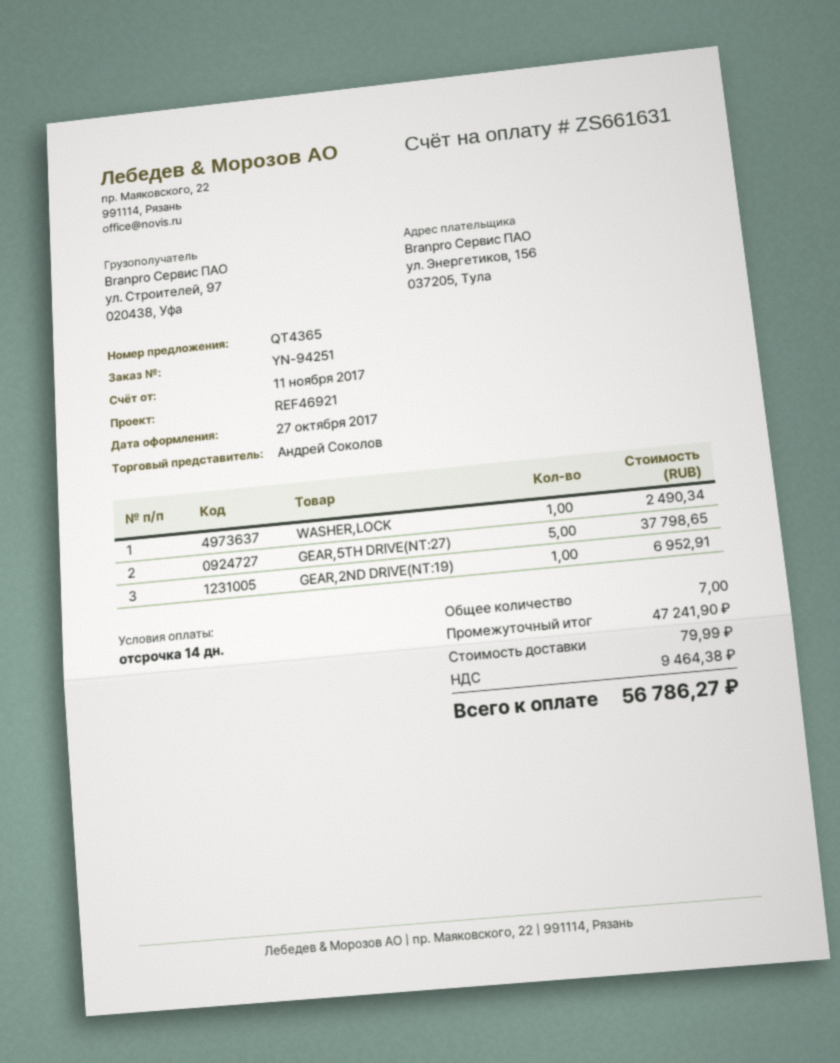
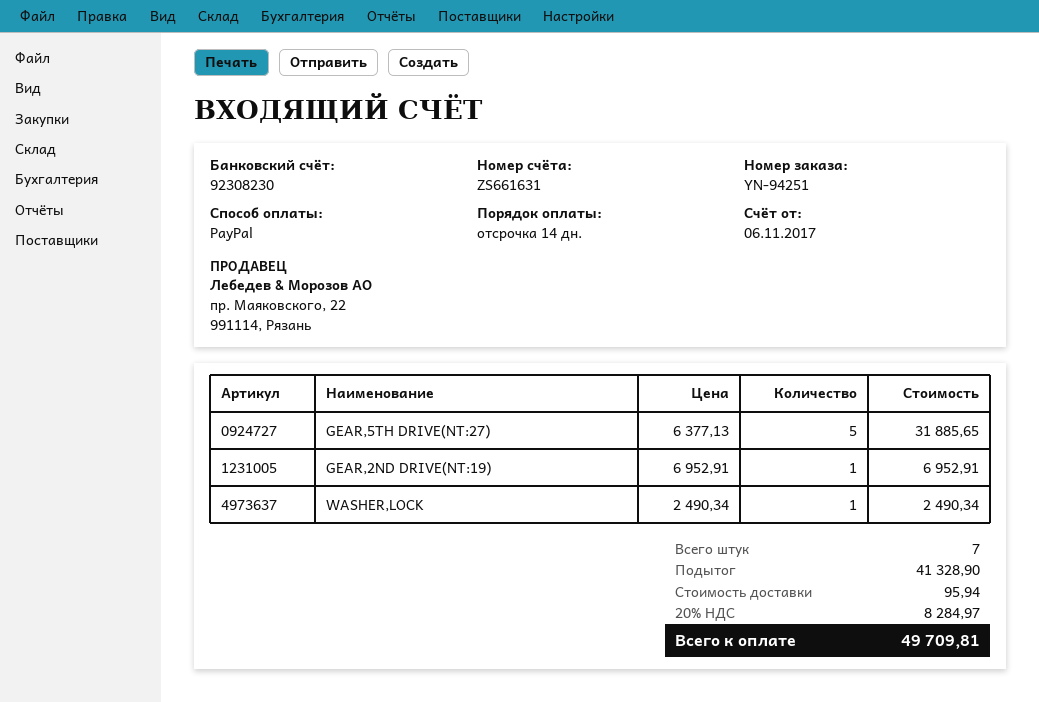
invoice date: 2017-11-11 -> 2017-11-06
GEAR,5TH DRIVE(NT:27): 5 for 37798.65 -> 5 for 31885.65
subtotal: 47241.90 -> 41328.90
shipping: 79.99 -> 95.94
tax: 9464.38 -> 8284.97
total: 56786.27 -> 49709.81

